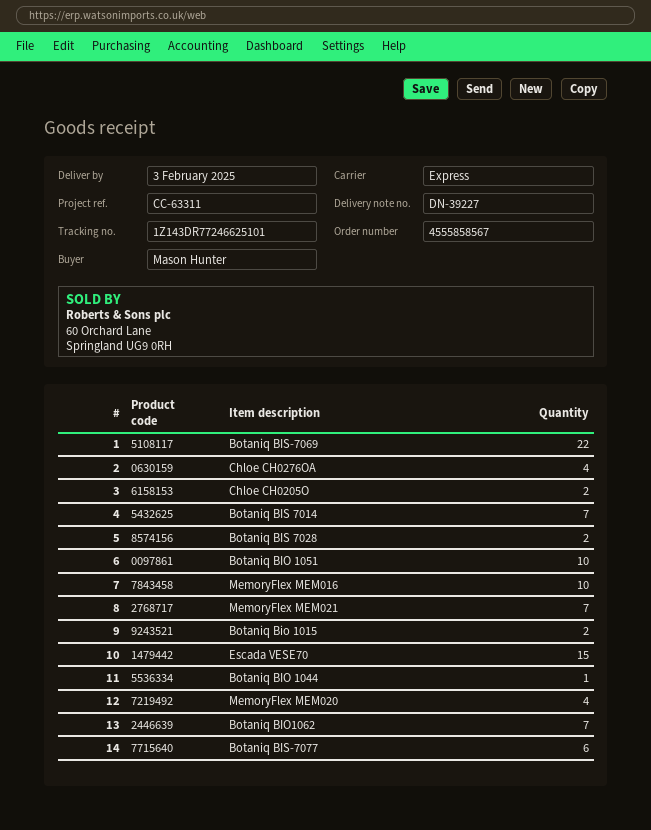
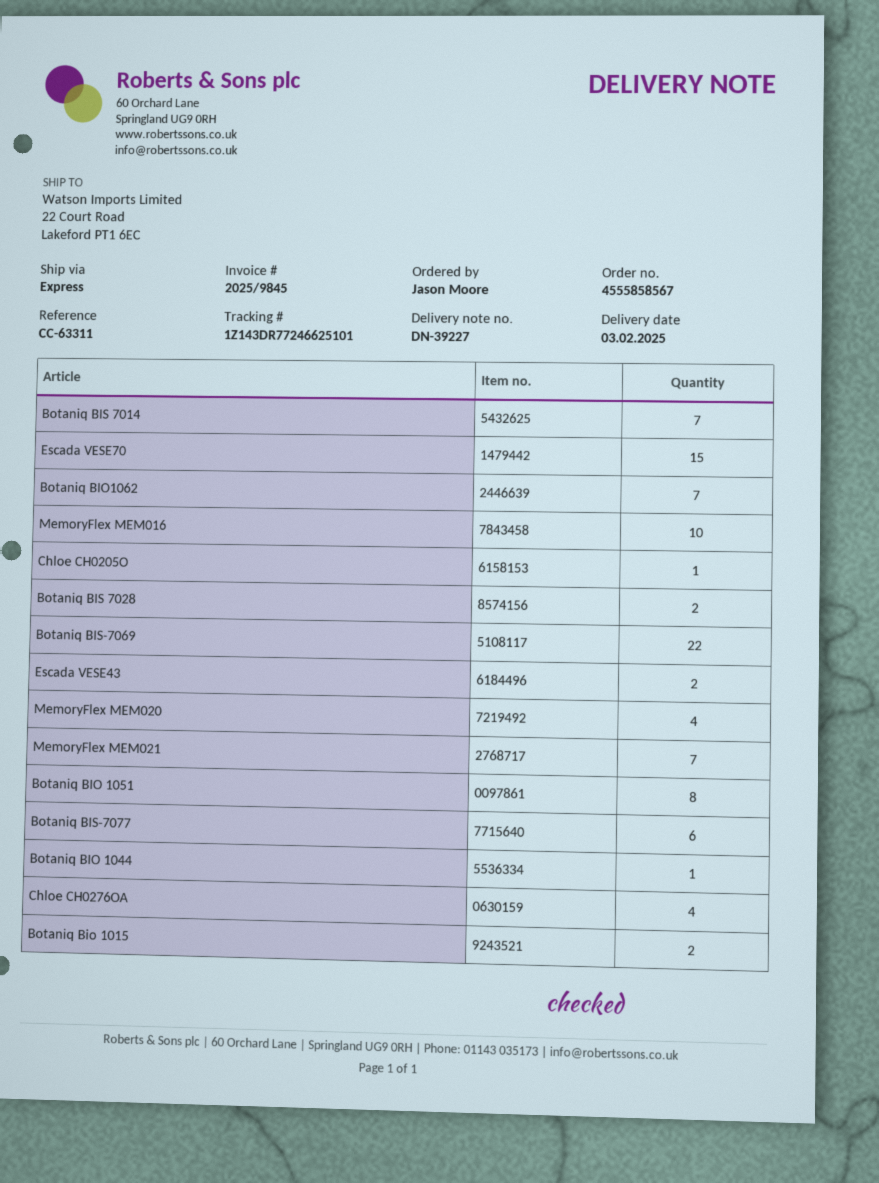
ordered by: Mason Hunter -> Jason Moore
Chloe CH0205O: 2 -> 1
Botaniq BIO 1051: 10 -> 8
Escada VESE43: none -> 2

